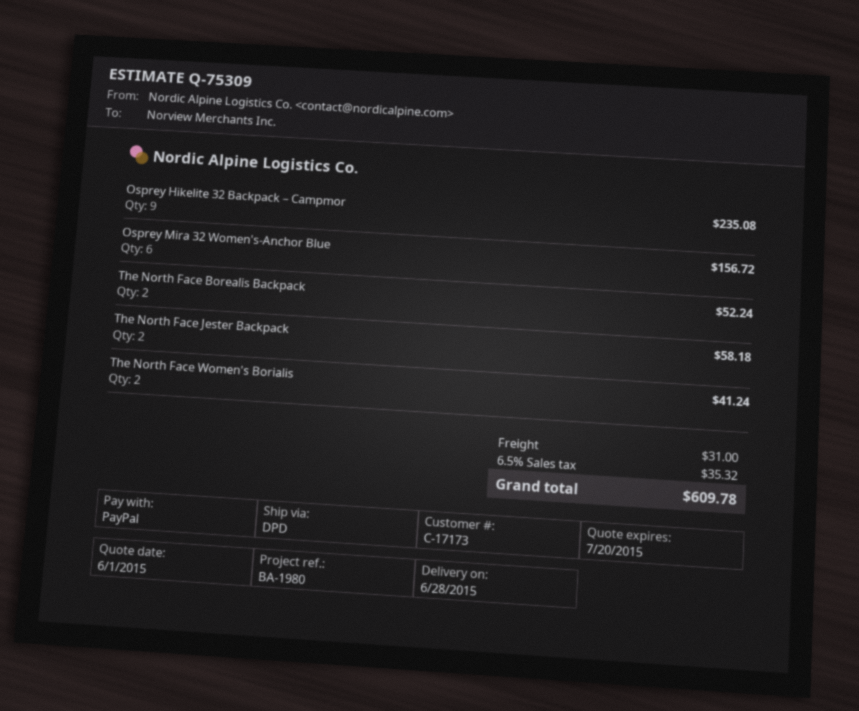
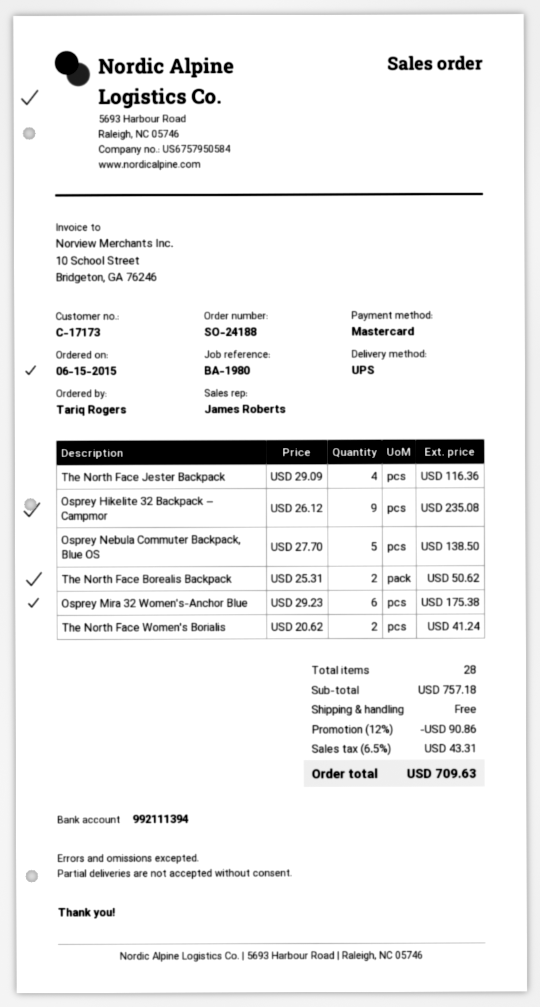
payment method: PayPal -> Mastercard
shipping method: DPD -> UPS
Osprey Mira 32 Women's-Anchor Blue: 6 for 156.72 -> 6 for 175.38
The North Face Borealis Backpack: 2 for 52.24 -> 2 for 50.62
The North Face Jester Backpack: 2 for 58.18 -> 4 for 116.36
Osprey Nebula Commuter Backpack, Blue OS: none -> 5 for 138.50
discount: none -> 12% = 90.86
shipping: 31.00 -> 0.00
tax: 6.5% = 35.32 -> 6.5% = 43.31
total: 609.78 -> 709.63

